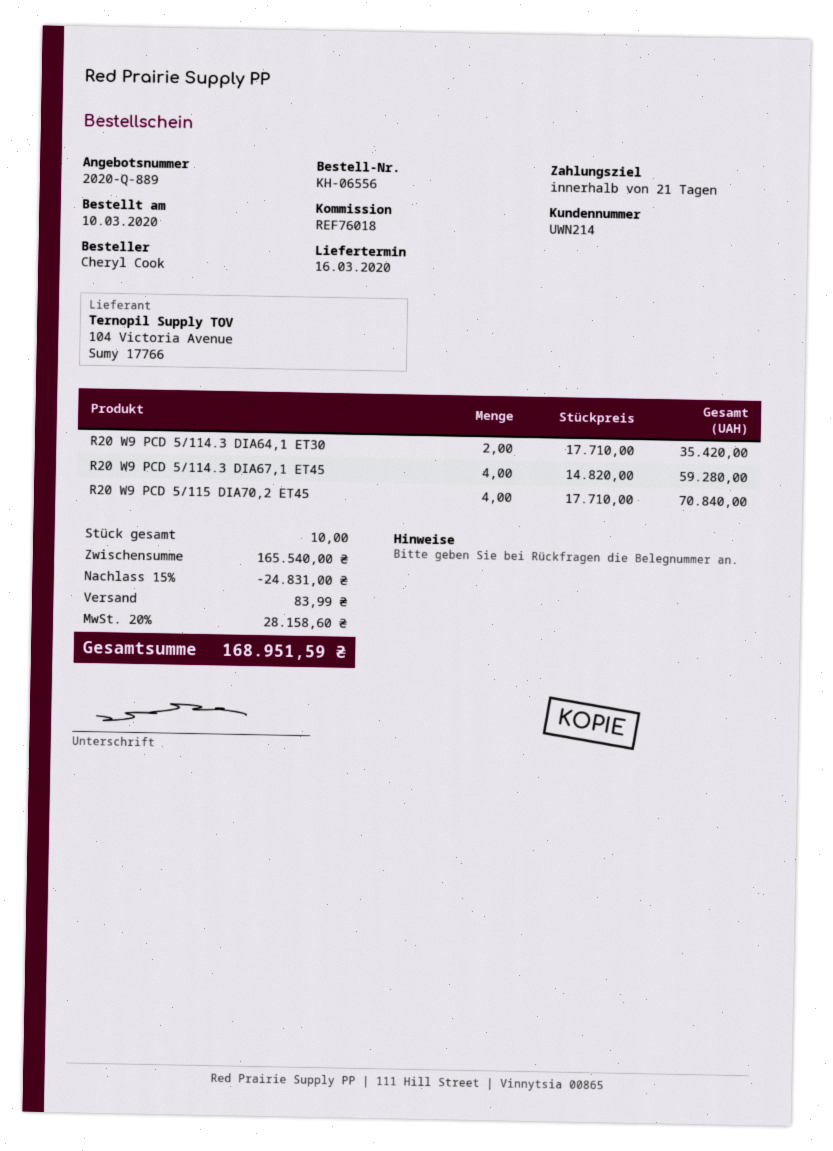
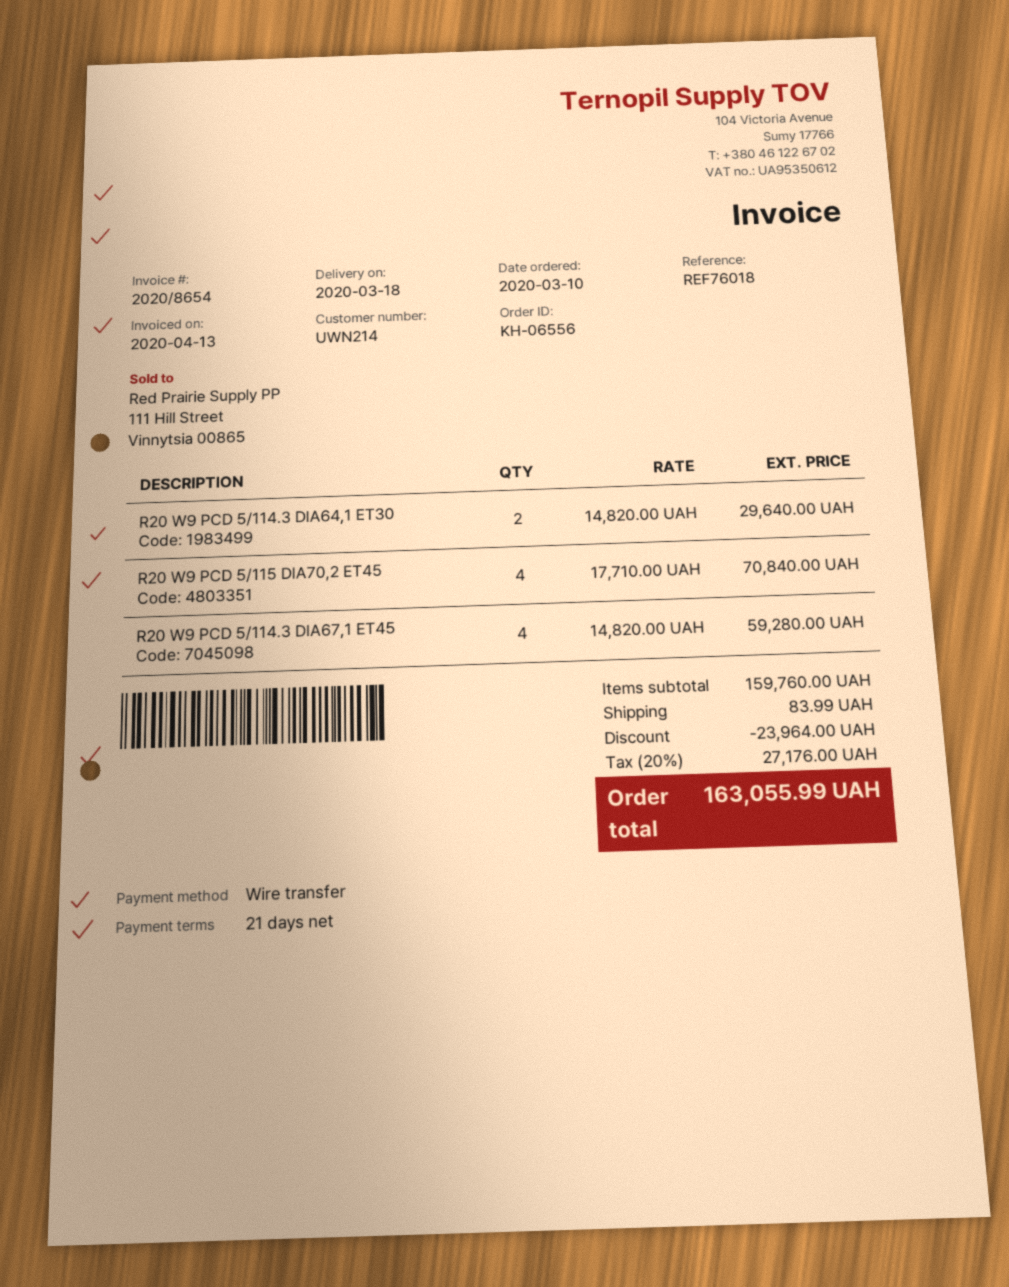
delivery date: 2020-03-16 -> 2020-03-18
R20 W9 PCD 5/114.3 DIA64,1 ET30: 2 x 17710.00 = 35420.00 -> 2 x 14820.00 = 29640.00
subtotal: 165540.00 -> 159760.00
discount: 24831.00 -> 23964.00
tax: 20% = 28158.60 -> 20% = 27176.00
total: 168951.59 -> 163055.99

